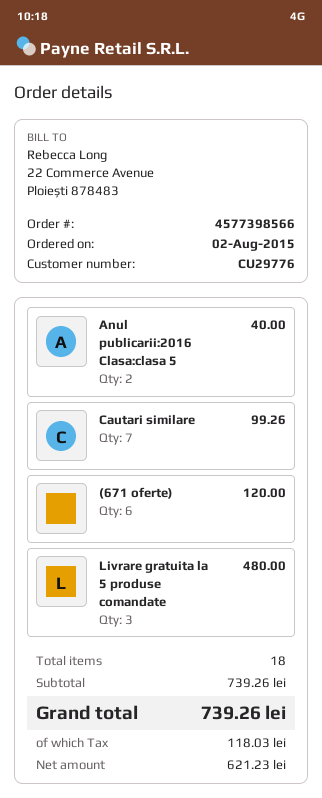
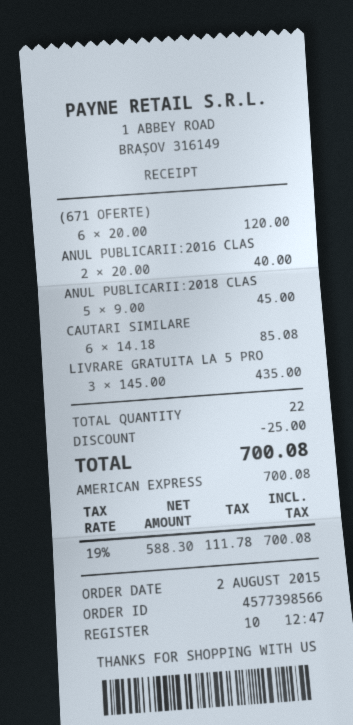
Cautari similare: 7 for 99.26 -> 6 for 85.08
Livrare gratuita la 5 produse comandate: 3 for 480.00 -> 3 for 435.00
ANUL PUBLICARII:2018 CLAS: none -> 5 for 45.00
total quantity: 18 -> 22
discount: none -> 25.00
net: 621.23 -> 588.30
tax: 118.03 -> 111.78
total: 739.26 -> 700.08

